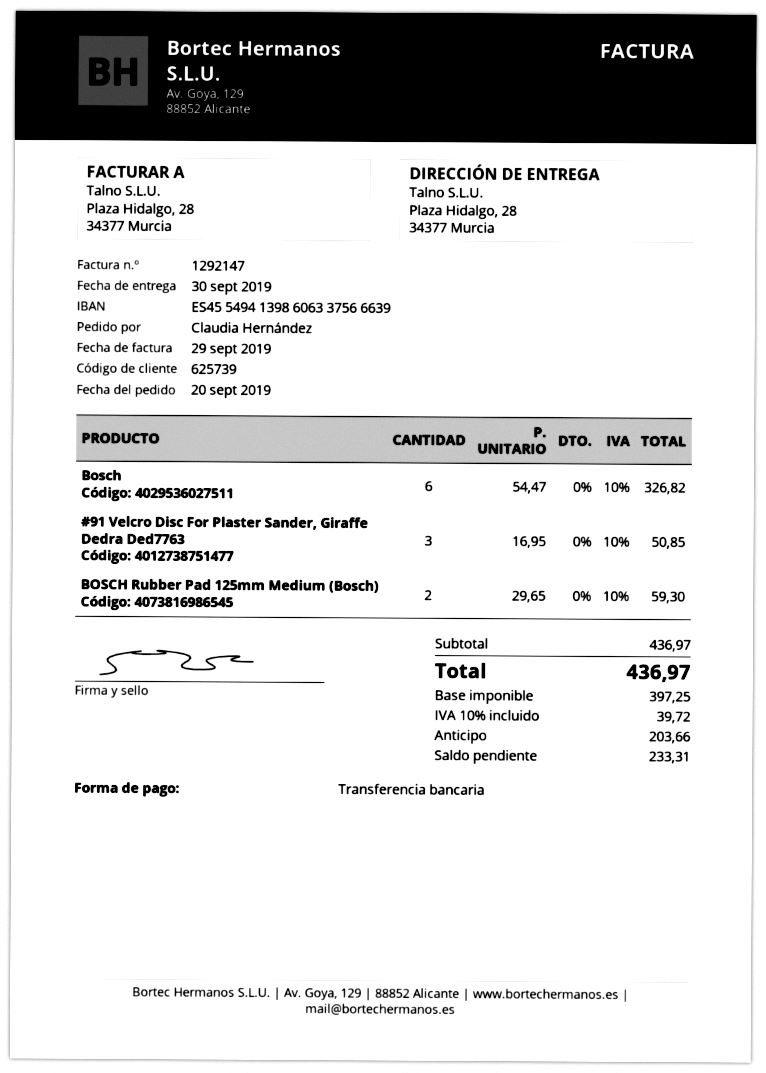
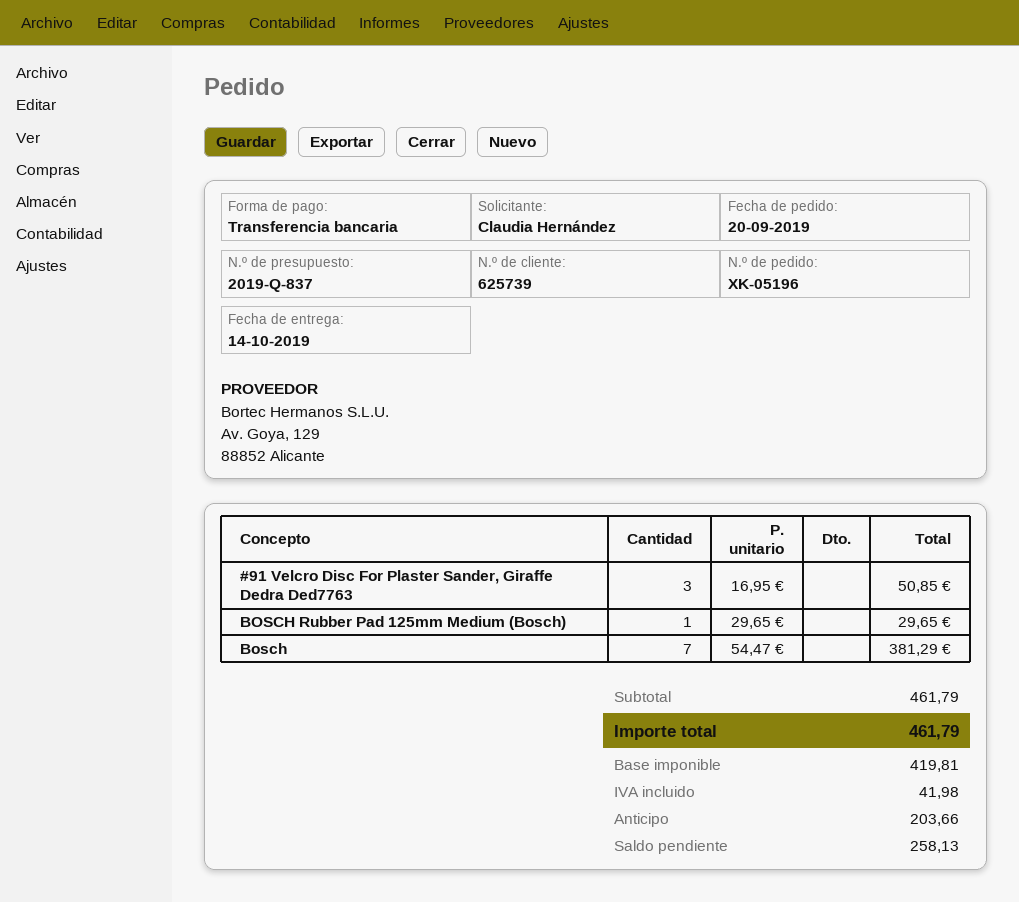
delivery date: 2019-09-30 -> 2019-10-14
Bosch: 6 x 54.47 = 326.82 -> 7 x 54.47 = 381.29
BOSCH Rubber Pad 125mm Medium (Bosch): 2 x 29.65 = 59.30 -> 1 x 29.65 = 29.65
subtotal: 436.97 -> 461.79
net: 397.25 -> 419.81
tax: 39.72 -> 41.98
total: 436.97 -> 461.79
balance: 233.31 -> 258.13

